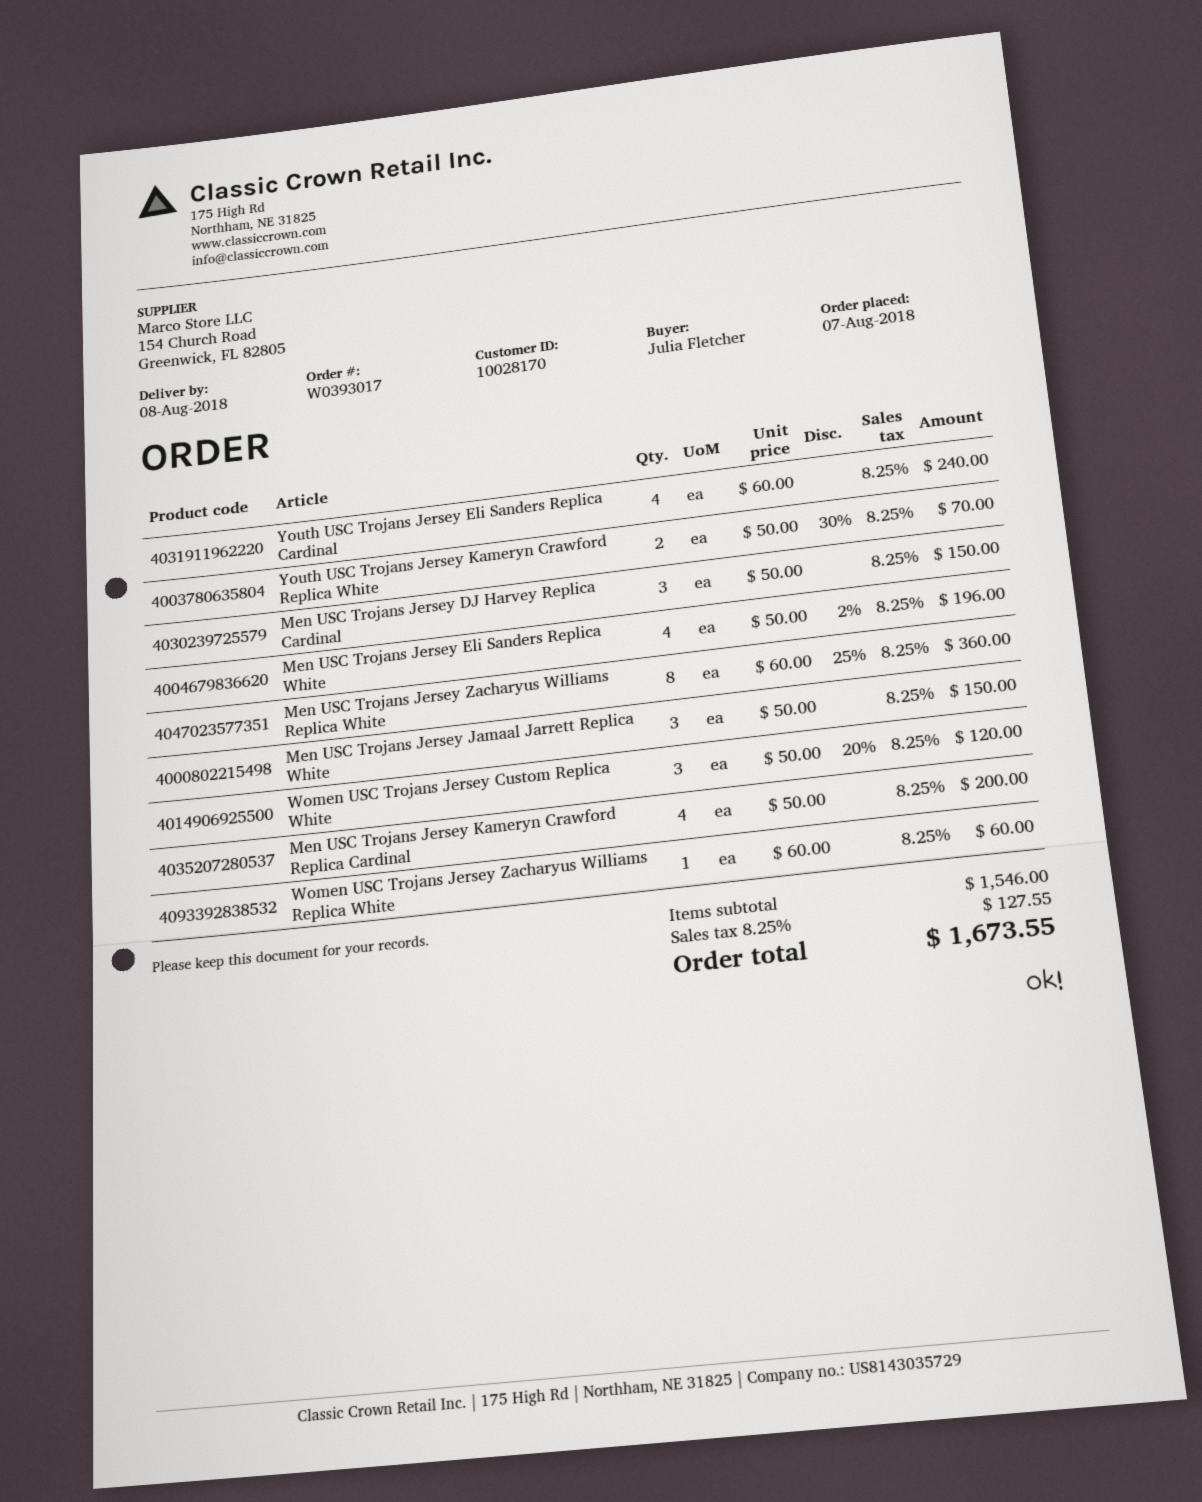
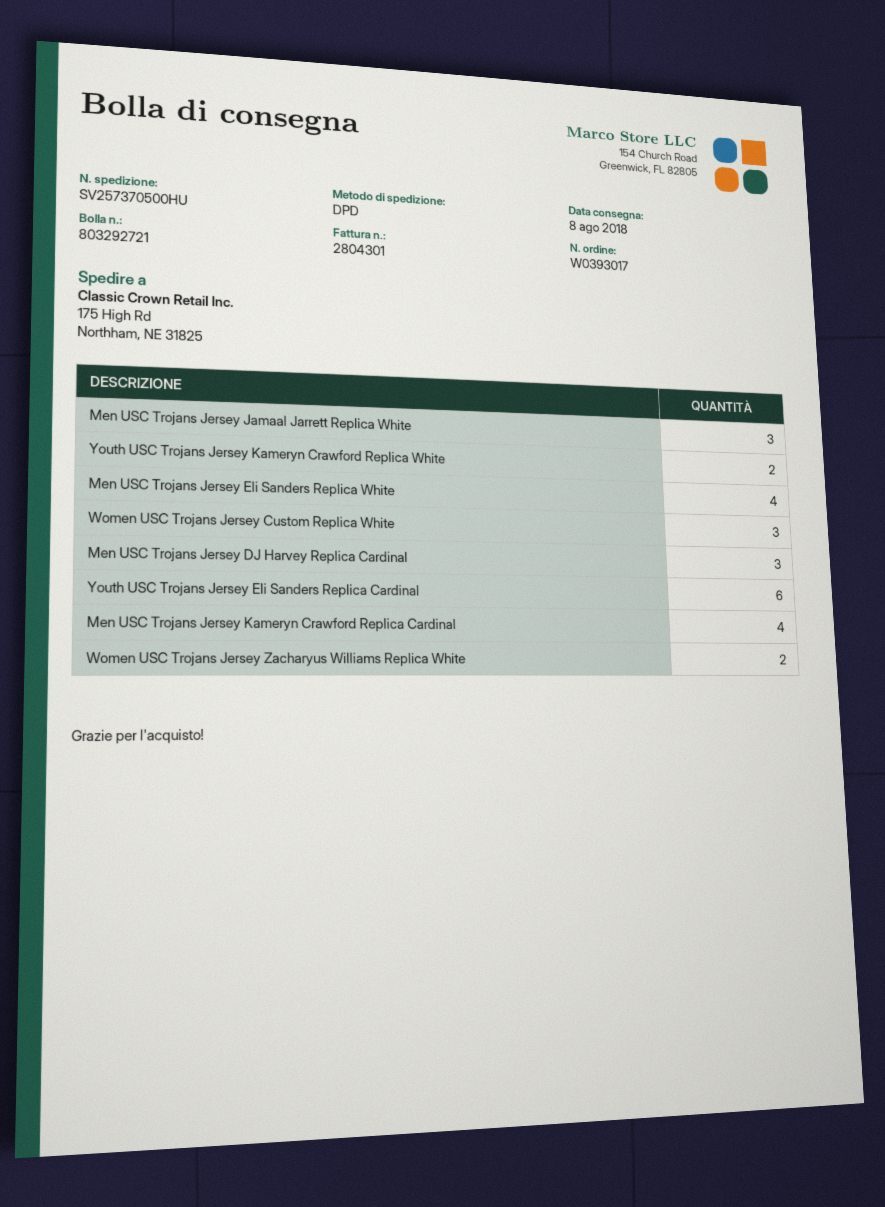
Youth USC Trojans Jersey Eli Sanders Replica Cardinal: 4 -> 6
Men USC Trojans Jersey Zacharyus Williams Replica White: 8 -> none
Women USC Trojans Jersey Zacharyus Williams Replica White: 1 -> 2

